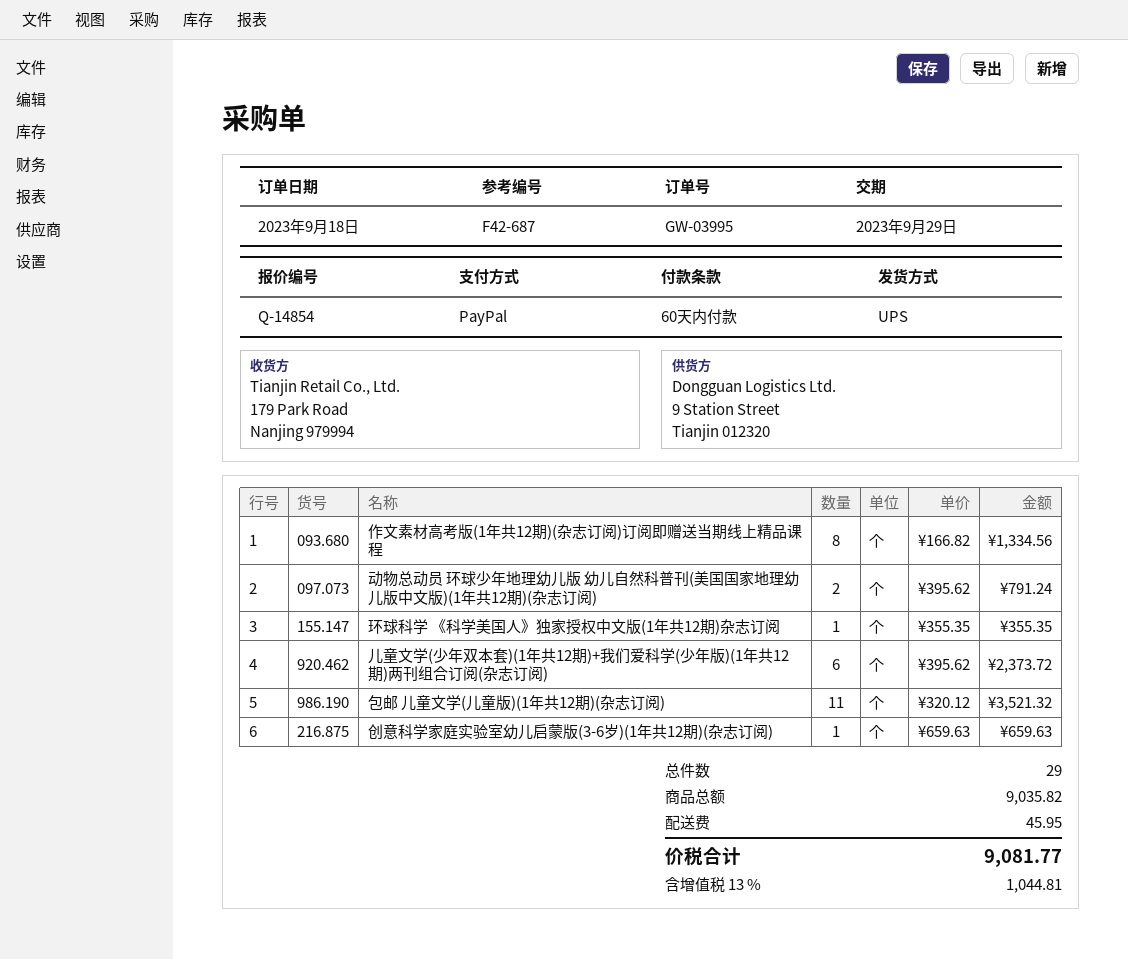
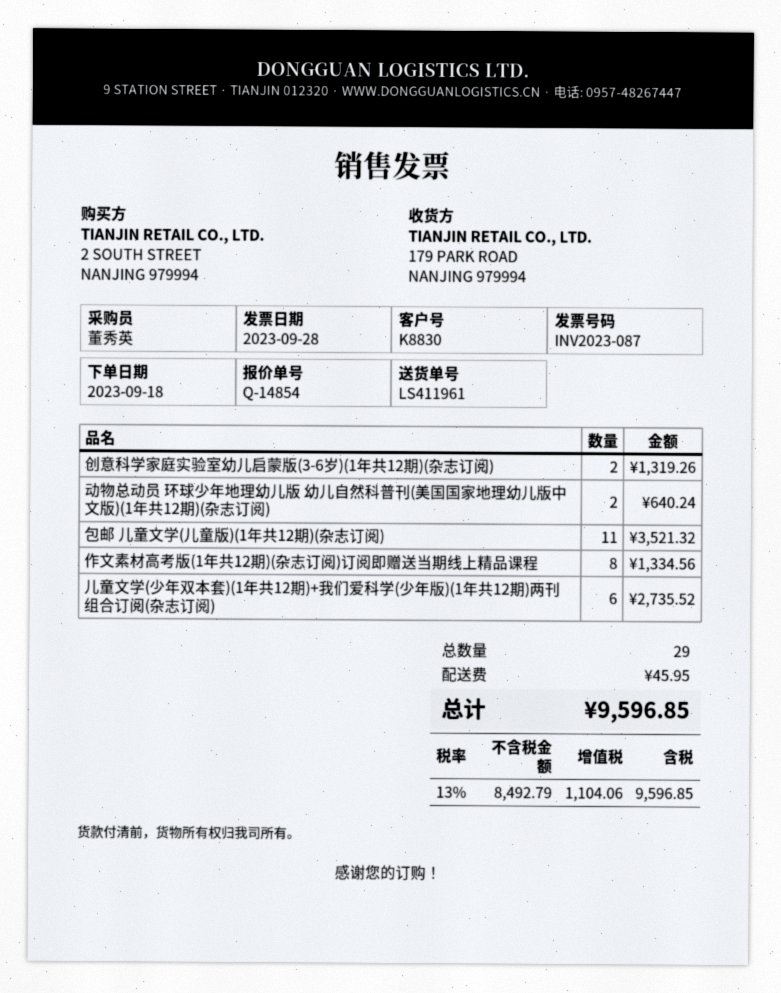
动物总动员 环球少年地理幼儿版 幼儿自然科普刊(美国国家地理幼儿版中文版)(1年共12期)(杂志订阅): 2 for 791.24 -> 2 for 640.24
环球科学 《科学美国人》独家授权中文版(1年共12期)杂志订阅: 1 for 355.35 -> none
儿童文学(少年双本套)(1年共12期)+我们爱科学(少年版)(1年共12期)两刊组合订阅(杂志订阅): 6 for 2373.72 -> 6 for 2735.52
创意科学家庭实验室幼儿启蒙版(3-6岁)(1年共12期)(杂志订阅): 1 for 659.63 -> 2 for 1319.26
tax: 13% = 1044.81 -> 13% = 1104.06
total: 9081.77 -> 9596.85

